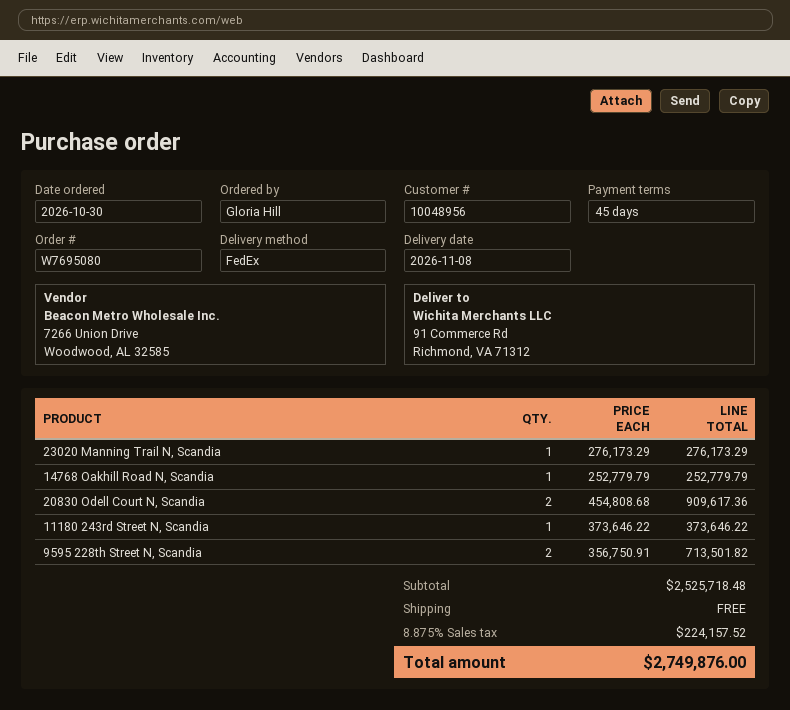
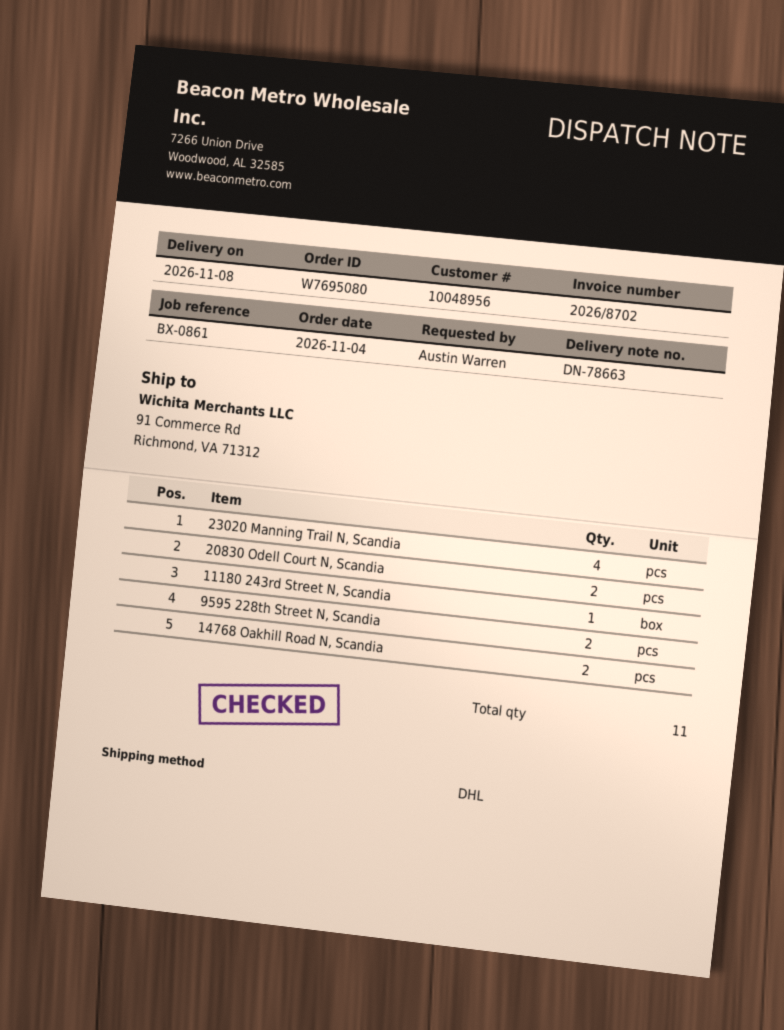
order date: 2026-10-30 -> 2026-11-04
ordered by: Gloria Hill -> Austin Warren
shipping method: FedEx -> DHL
23020 Manning Trail N, Scandia: 1 -> 4
14768 Oakhill Road N, Scandia: 1 -> 2

